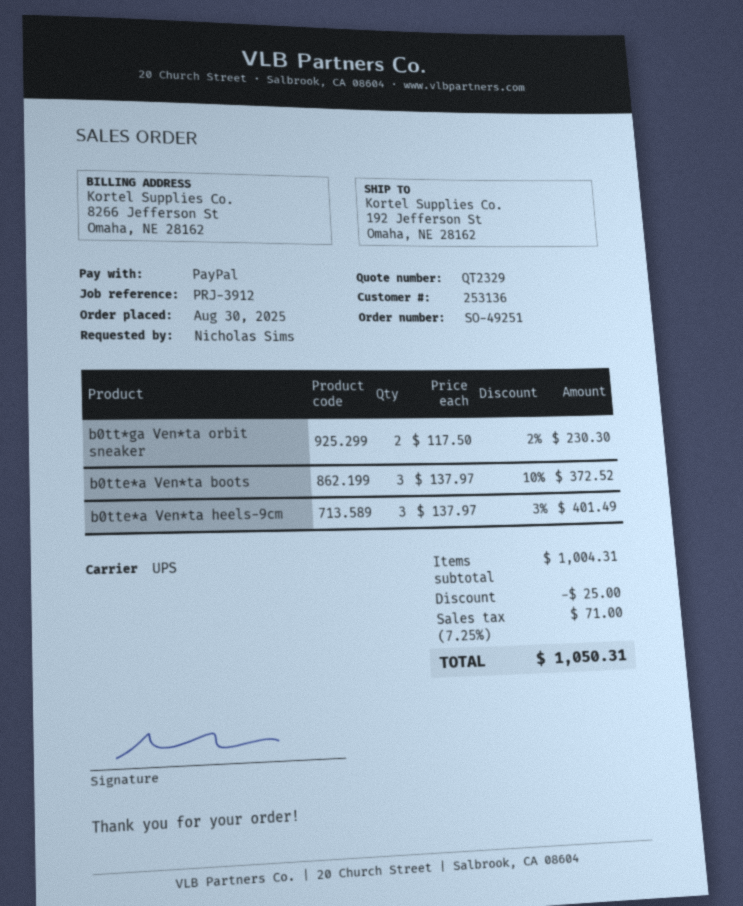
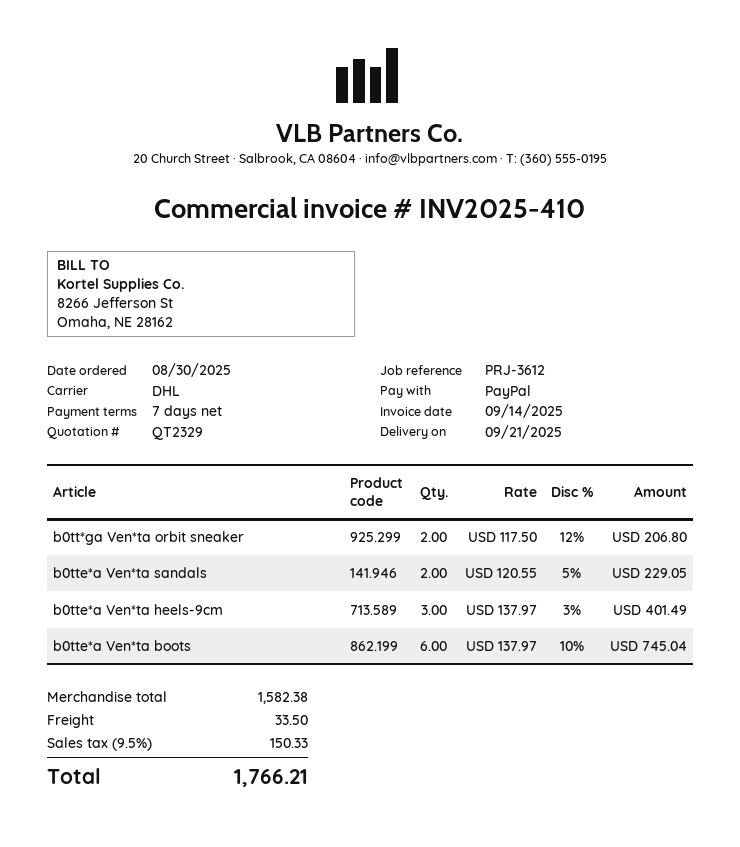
reference: PRJ-3912 -> PRJ-3612
shipping method: UPS -> DHL
b0tt*ga Ven*ta orbit sneaker: 2 x 117.50 - 2% = 230.30 -> 2 x 117.50 - 12% = 206.80
b0tte*a Ven*ta boots: 3 x 137.97 - 10% = 372.52 -> 6 x 137.97 - 10% = 745.04
b0tte*a Ven*ta sandals: none -> 2 x 120.55 - 5% = 229.05
subtotal: 1004.31 -> 1582.38
discount: 25.00 -> none
shipping: none -> 33.50
tax: 7.25% = 71.00 -> 9.5% = 150.33
total: 1050.31 -> 1766.21

